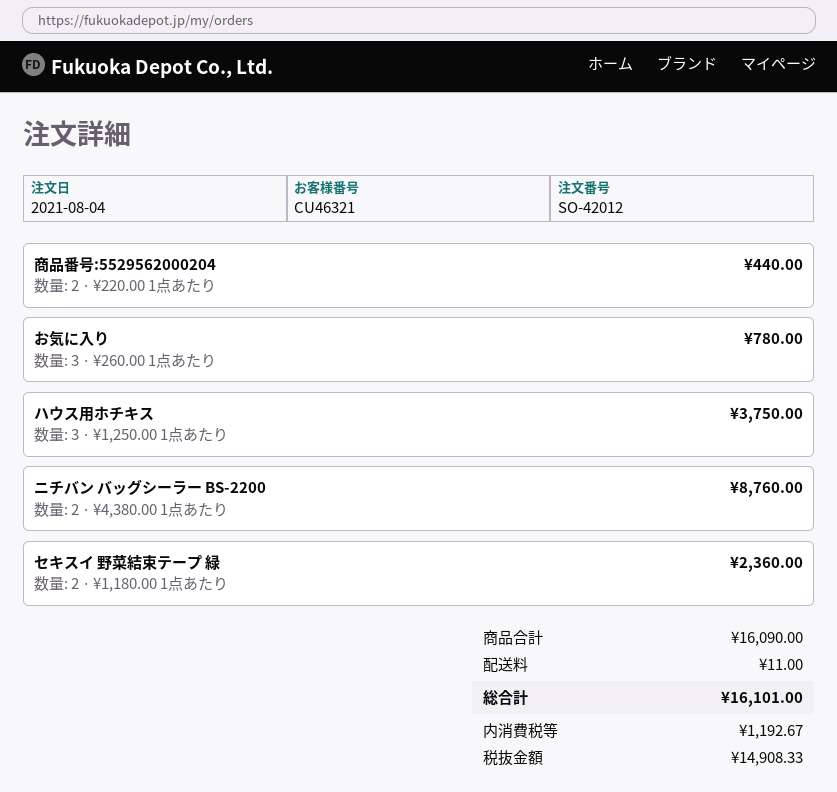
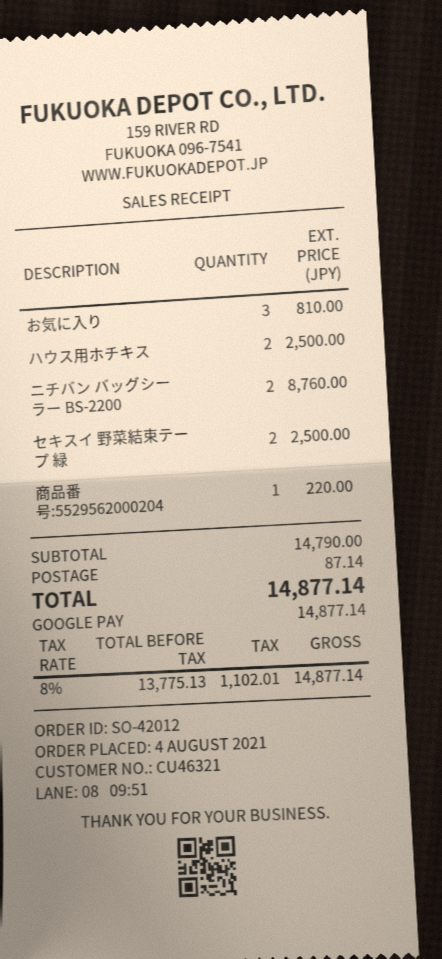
商品番号:5529562000204: 2 for 440.00 -> 1 for 220.00
お気に入り: 3 for 780.00 -> 3 for 810.00
ハウス用ホチキス: 3 for 3750.00 -> 2 for 2500.00
セキスイ 野菜結束テープ 緑: 2 for 2360.00 -> 2 for 2500.00
subtotal: 16090.00 -> 14790.00
shipping: 11.00 -> 87.14
net: 14908.33 -> 13775.13
tax: 1192.67 -> 1102.01
total: 16101.00 -> 14877.14

